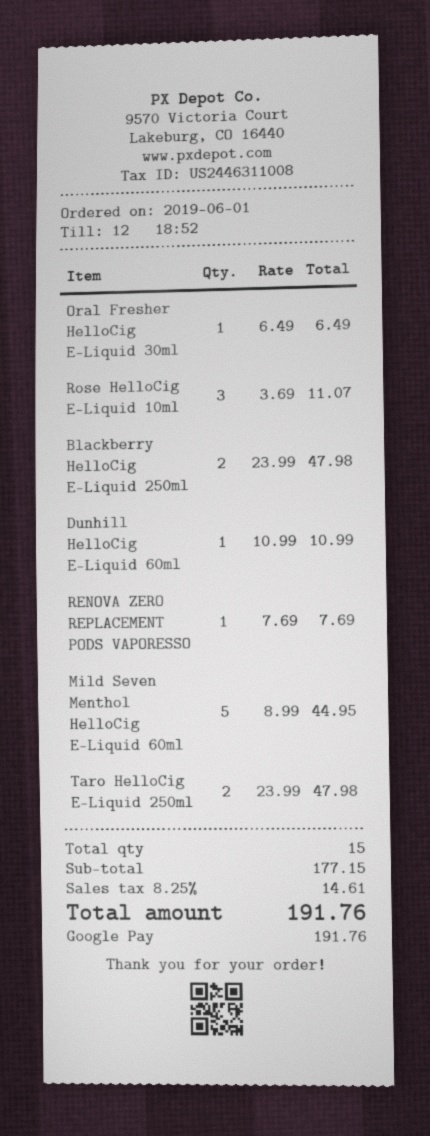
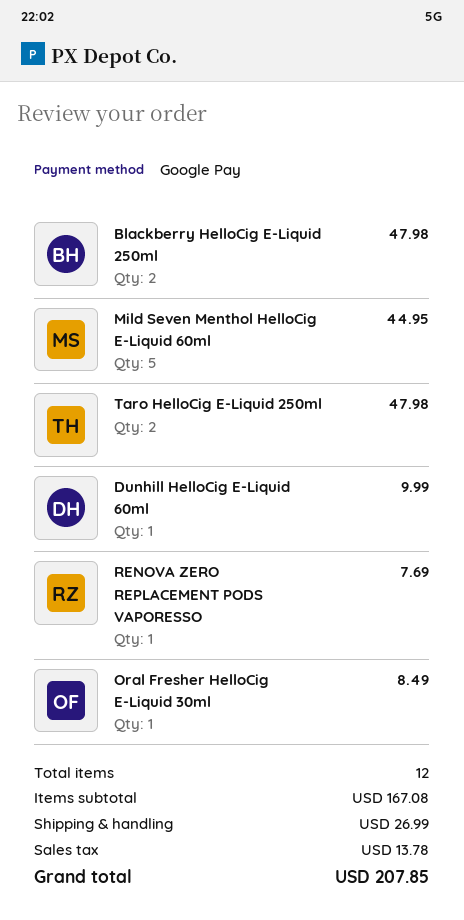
Oral Fresher HelloCig E-Liquid 30ml: 1 for 6.49 -> 1 for 8.49
Rose HelloCig E-Liquid 10ml: 3 for 11.07 -> none
Dunhill HelloCig E-Liquid 60ml: 1 for 10.99 -> 1 for 9.99
total quantity: 15 -> 12
subtotal: 177.15 -> 167.08
shipping: none -> 26.99
tax: 14.61 -> 13.78
total: 191.76 -> 207.85

